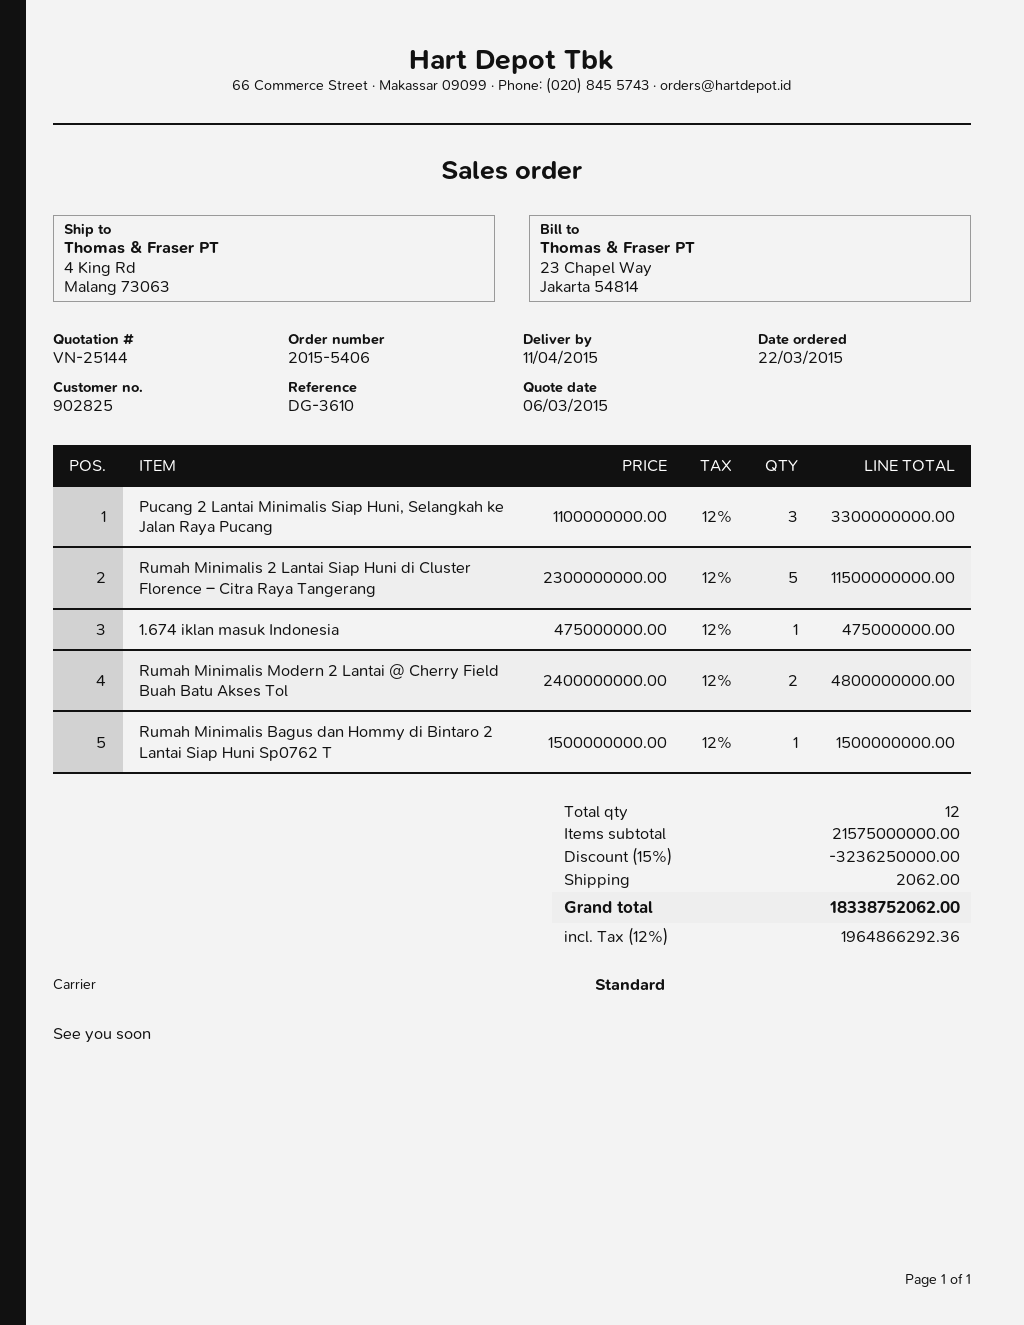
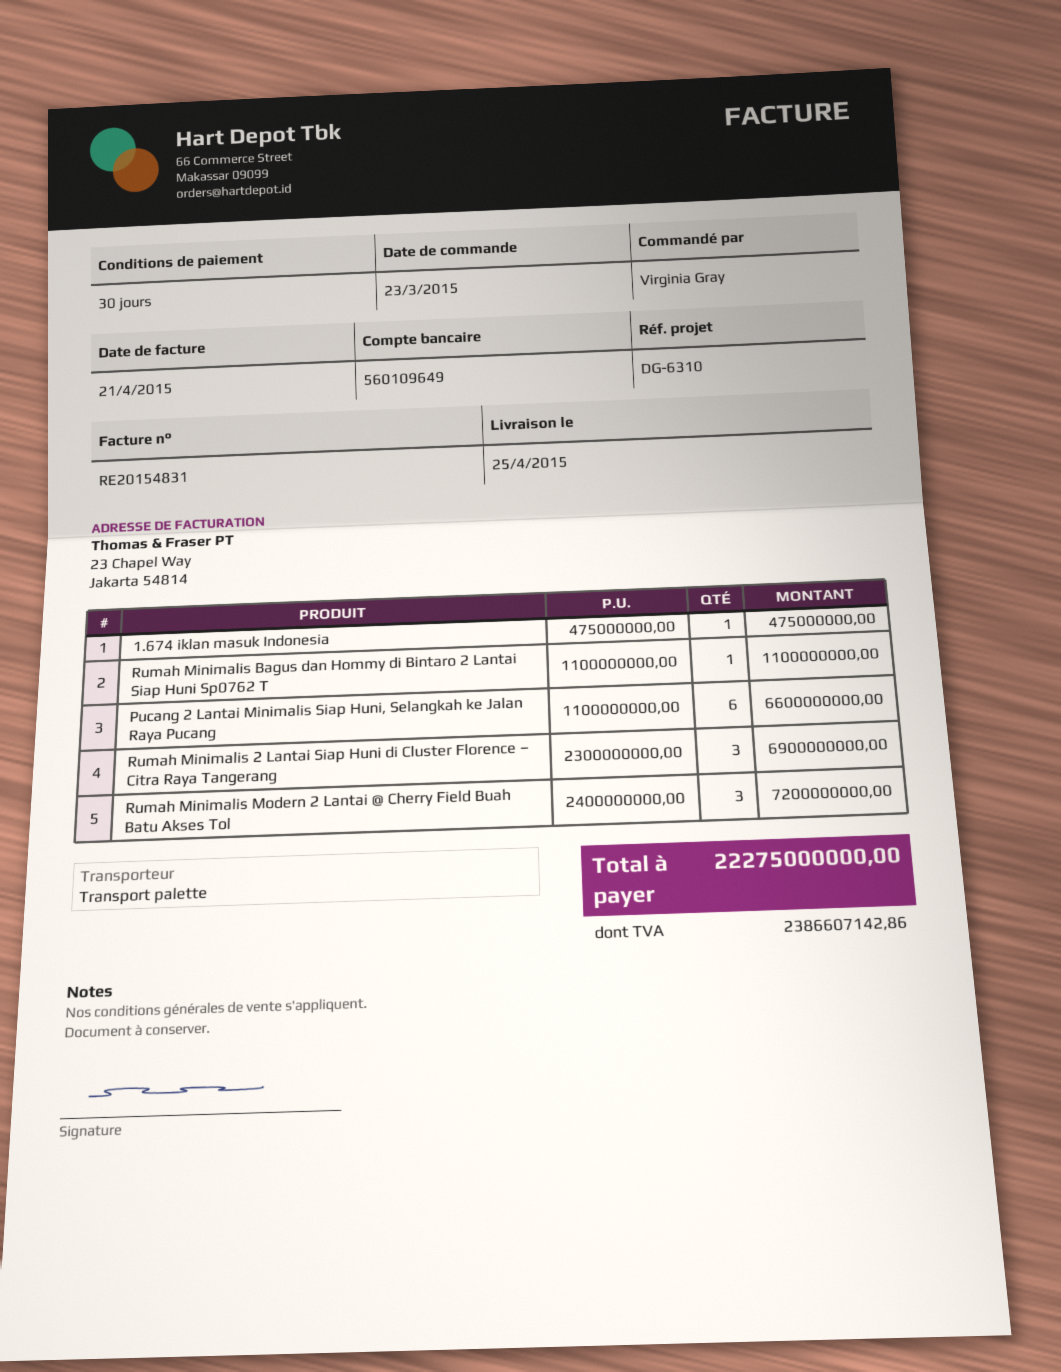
order date: 2015-03-22 -> 2015-03-23
delivery date: 2015-04-11 -> 2015-04-25
reference: DG-3610 -> DG-6310
shipping method: standard -> pallet freight
Pucang 2 Lantai Minimalis Siap Huni, Selangkah ke Jalan Raya Pucang: 3 x 1100000000.00 = 3300000000.00 -> 6 x 1100000000.00 = 6600000000.00
Rumah Minimalis 2 Lantai Siap Huni di Cluster Florence – Citra Raya Tangerang: 5 x 2300000000.00 = 11500000000.00 -> 3 x 2300000000.00 = 6900000000.00
Rumah Minimalis Modern 2 Lantai @ Cherry Field Buah Batu Akses Tol: 2 x 2400000000.00 = 4800000000.00 -> 3 x 2400000000.00 = 7200000000.00
Rumah Minimalis Bagus dan Hommy di Bintaro 2 Lantai Siap Huni Sp0762 T: 1 x 1500000000.00 = 1500000000.00 -> 1 x 1100000000.00 = 1100000000.00
discount: 15% = 3236250000.00 -> none
shipping: 2062.00 -> none
tax: 1964866292.36 -> 2386607142.86
total: 18338752062.00 -> 22275000000.00

